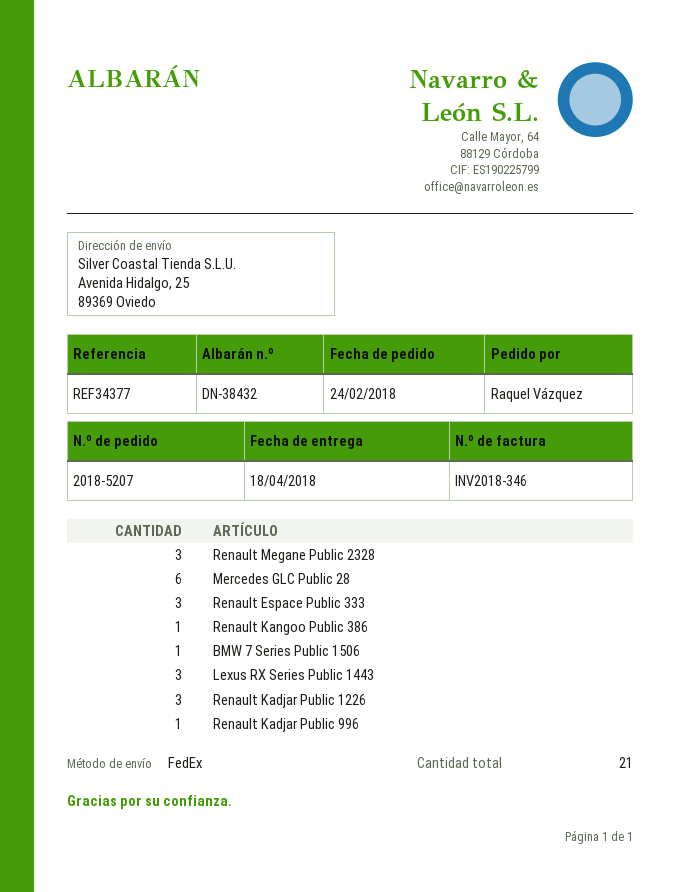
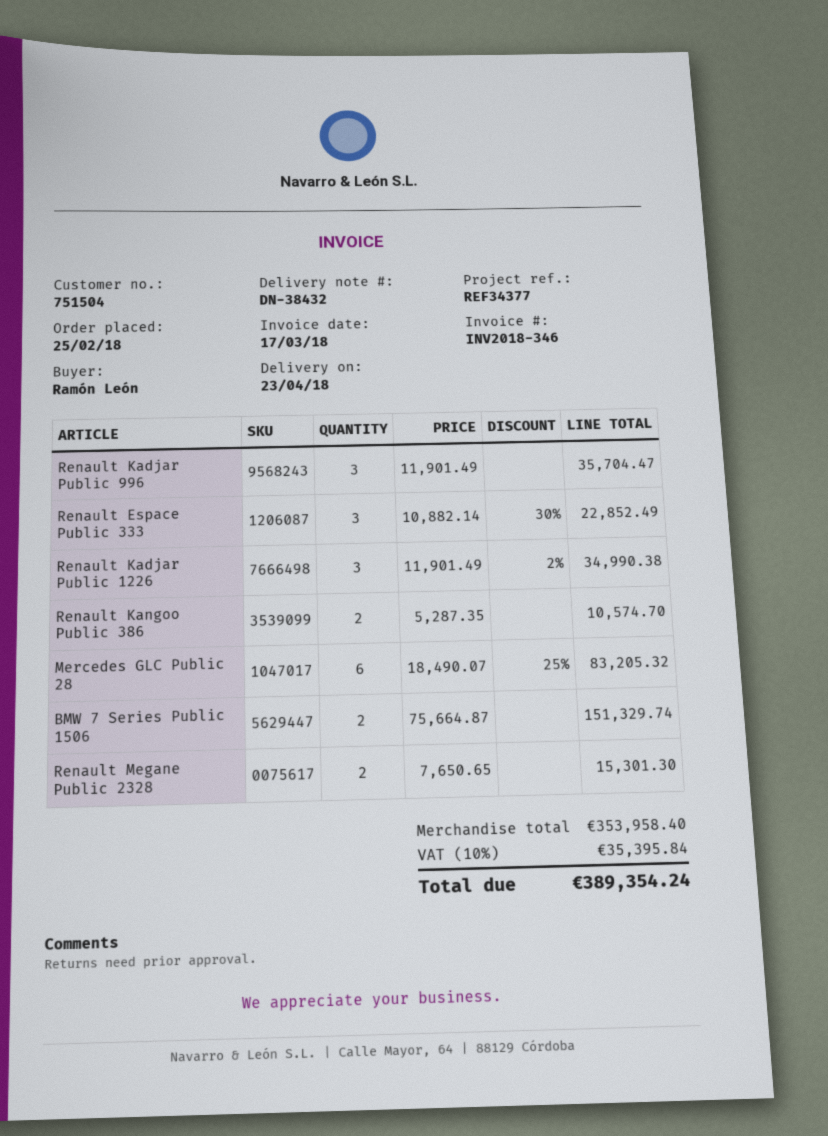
order date: 2018-02-24 -> 2018-02-25
delivery date: 2018-04-18 -> 2018-04-23
ordered by: Raquel Vázquez -> Ramón León
Renault Megane Public 2328: 3 -> 2
Renault Kangoo Public 386: 1 -> 2
BMW 7 Series Public 1506: 1 -> 2
Lexus RX Series Public 1443: 3 -> none
Renault Kadjar Public 996: 1 -> 3

